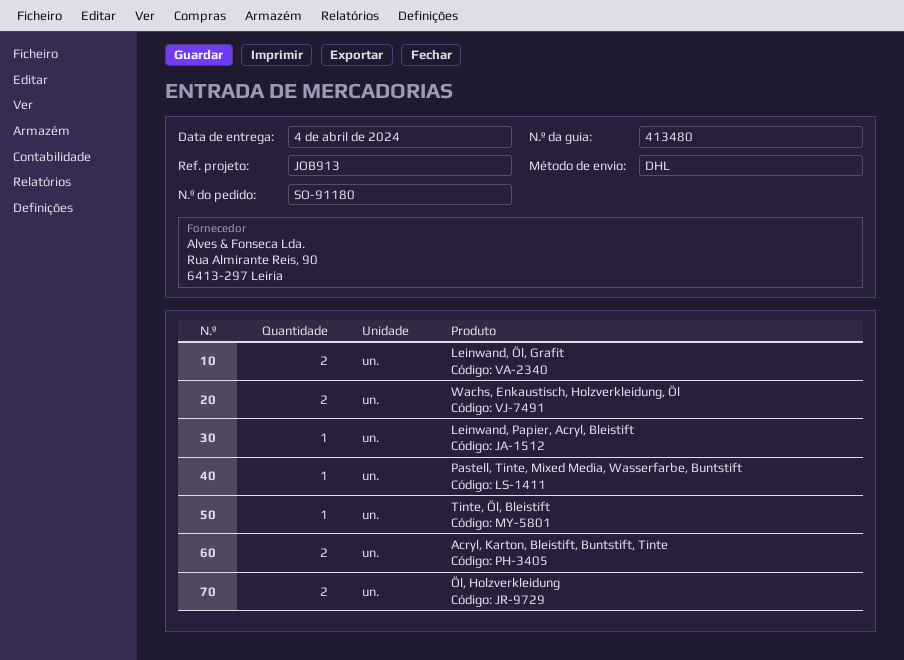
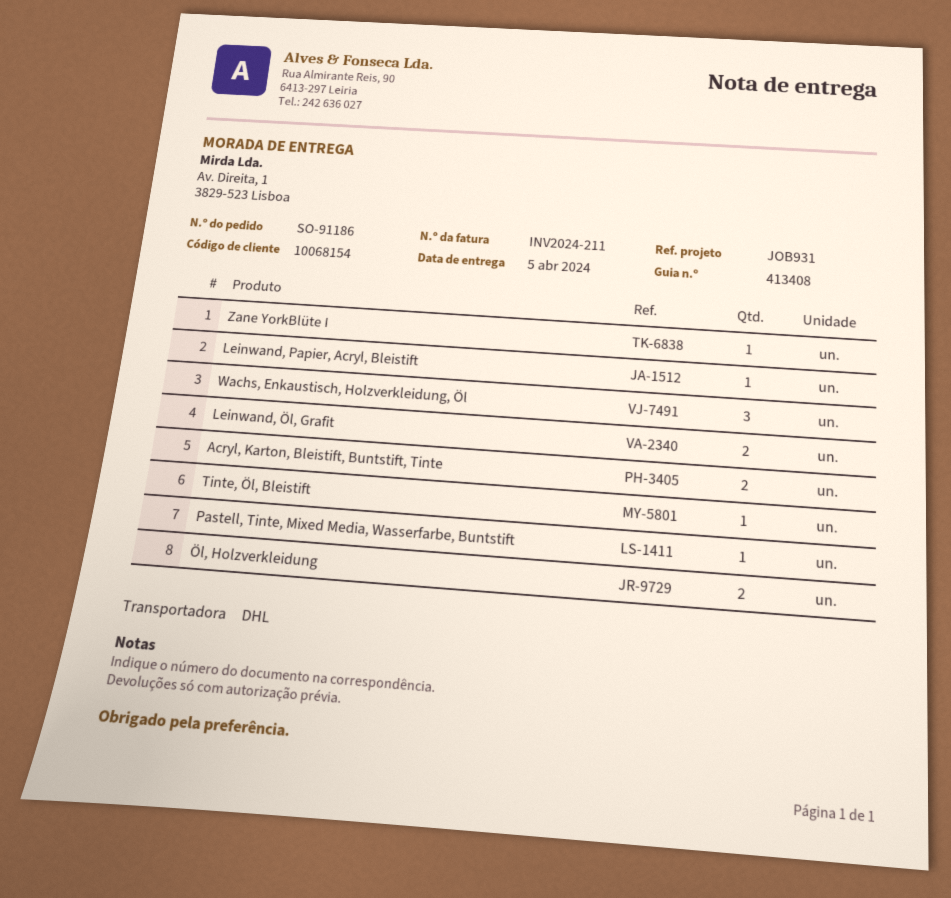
order number: SO-91180 -> SO-91186
delivery note number: 413480 -> 413408
delivery date: 2024-04-04 -> 2024-04-05
reference: JOB913 -> JOB931
Wachs, Enkaustisch, Holzverkleidung, Öl: 2 -> 3
Zane YorkBlüte I: none -> 1

